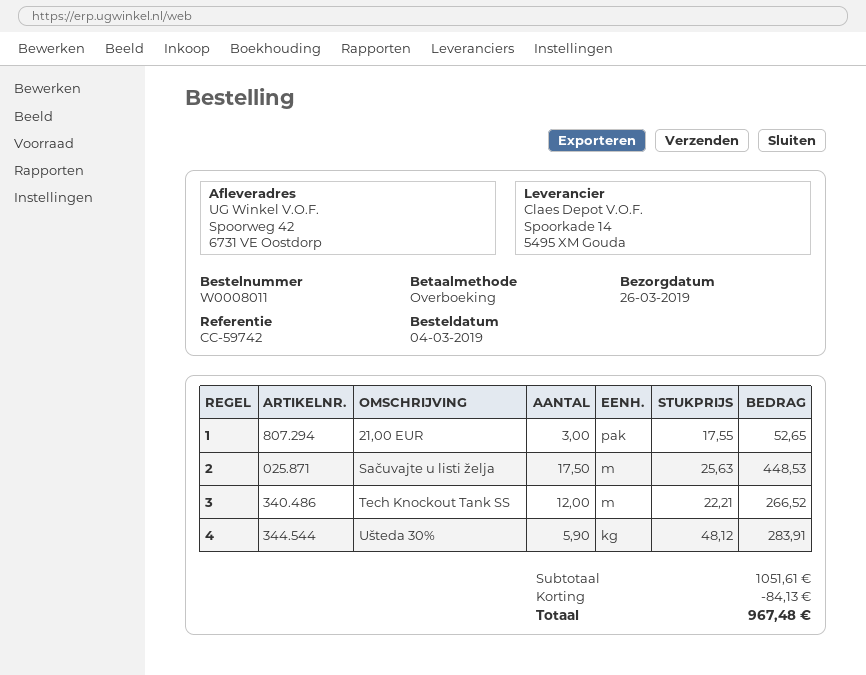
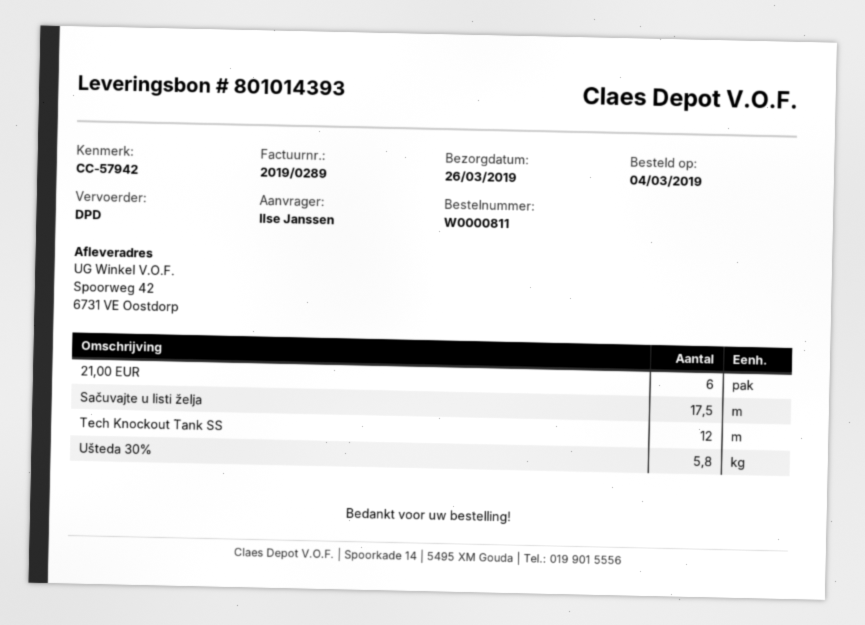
order number: W0008011 -> W0000811
reference: CC-59742 -> CC-57942
21,00 EUR: 3 -> 6
Ušteda 30%: 5.9 -> 5.8

